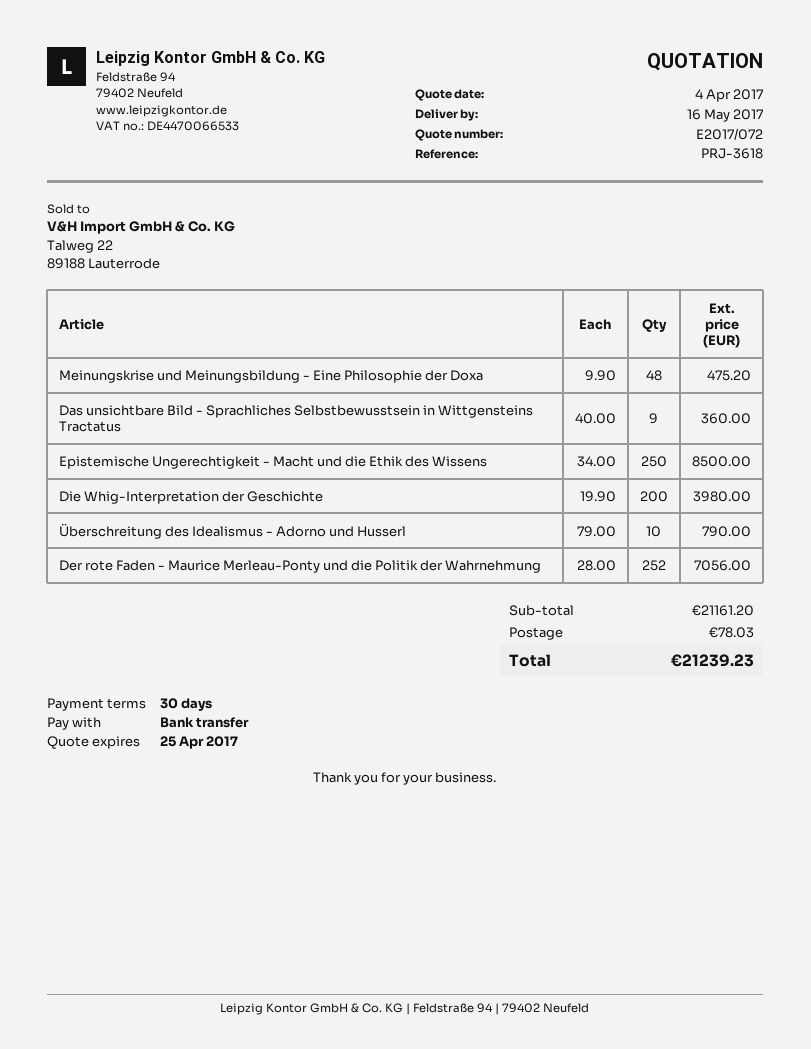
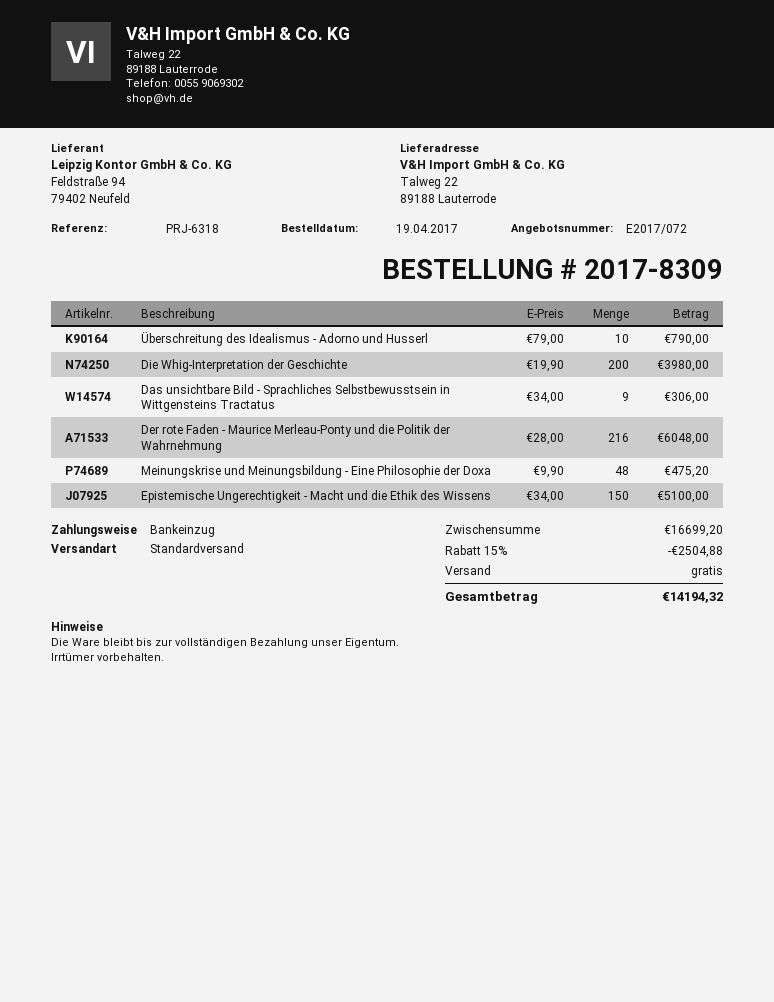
reference: PRJ-3618 -> PRJ-6318
payment method: bank transfer -> direct debit
Das unsichtbare Bild - Sprachliches Selbstbewusstsein in Wittgensteins Tractatus: 9 x 40.00 = 360.00 -> 9 x 34.00 = 306.00
Epistemische Ungerechtigkeit - Macht und die Ethik des Wissens: 250 x 34.00 = 8500.00 -> 150 x 34.00 = 5100.00
Der rote Faden - Maurice Merleau-Ponty und die Politik der Wahrnehmung: 252 x 28.00 = 7056.00 -> 216 x 28.00 = 6048.00
subtotal: 21161.20 -> 16699.20
discount: none -> 15% = 2504.88
shipping: 78.03 -> 0.00
total: 21239.23 -> 14194.32

